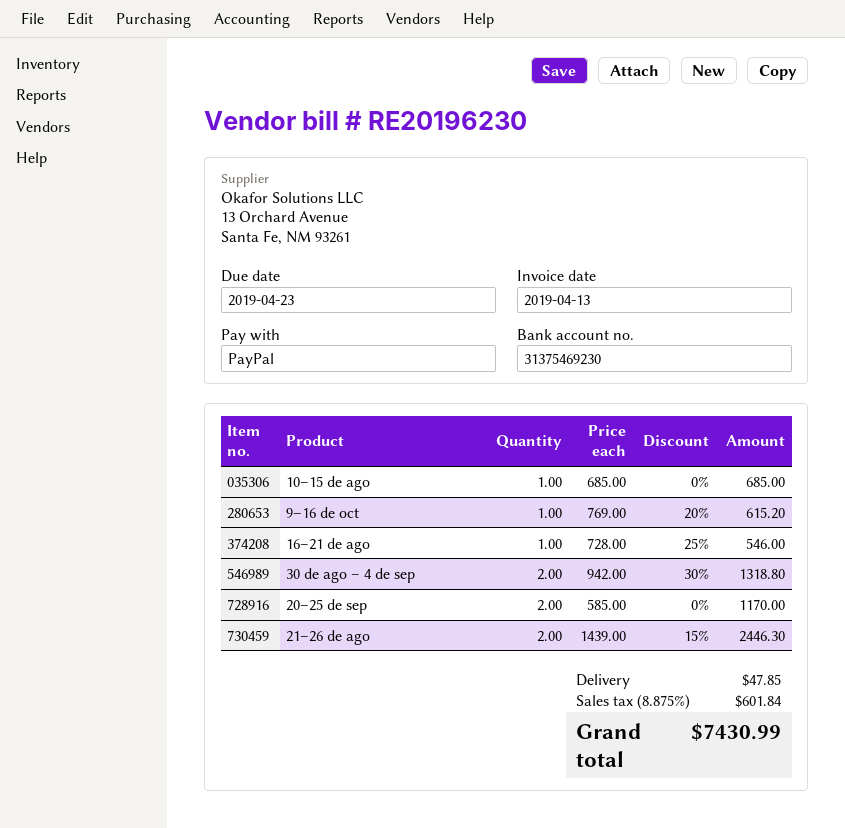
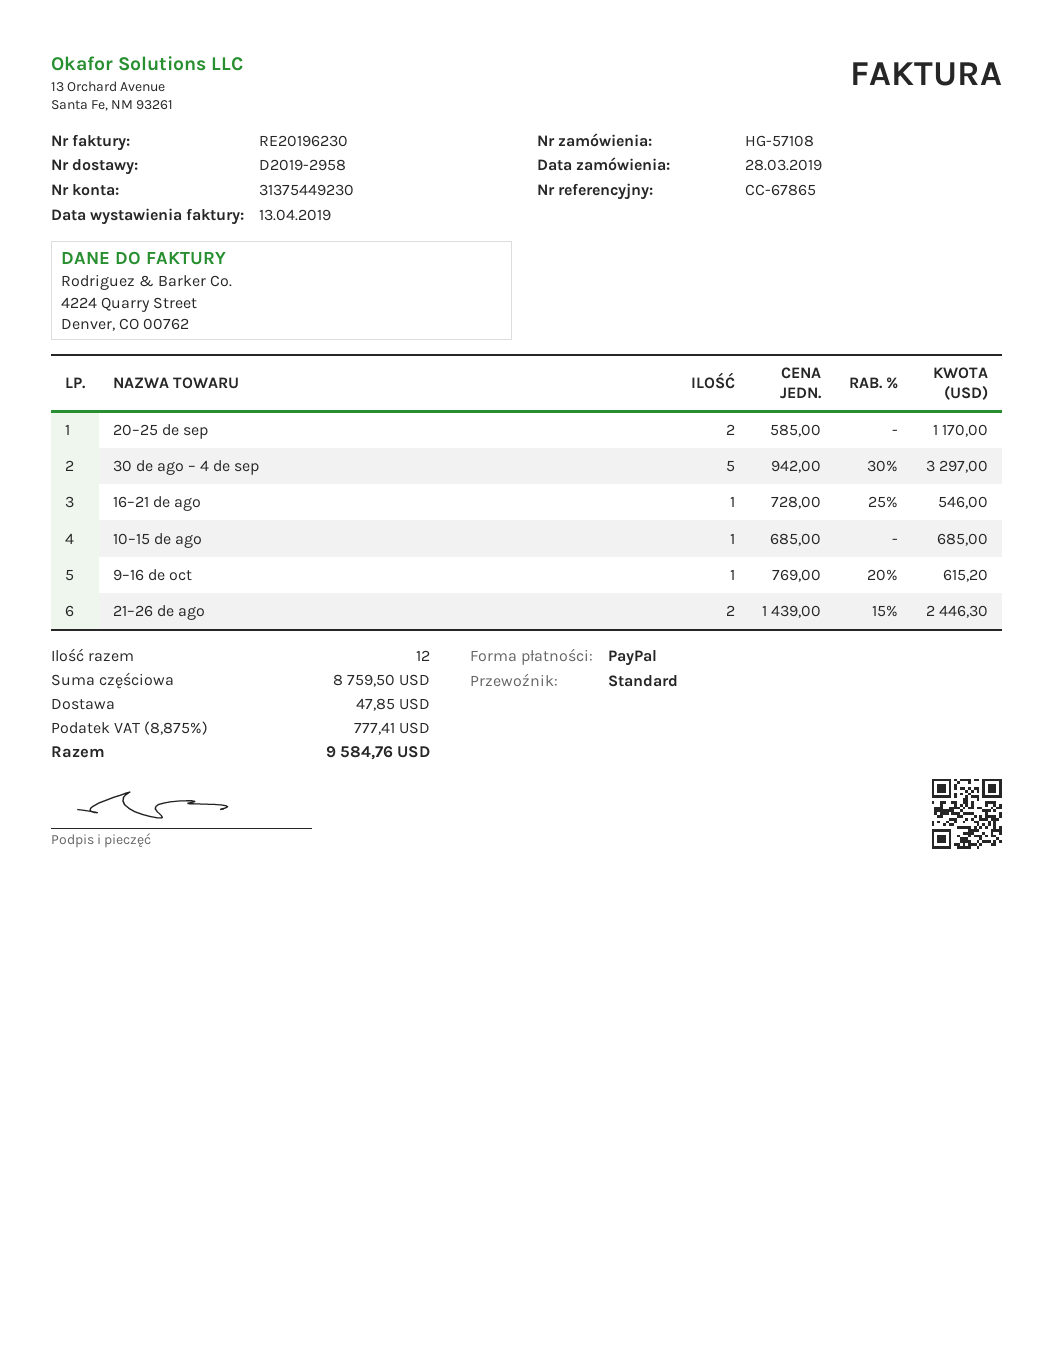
bank account: 31375469230 -> 31375449230
30 de ago – 4 de sep: 2 x 942.00 - 30% = 1318.80 -> 5 x 942.00 - 30% = 3297.00
tax: 8.875% = 601.84 -> 8.875% = 777.41
total: 7430.99 -> 9584.76

